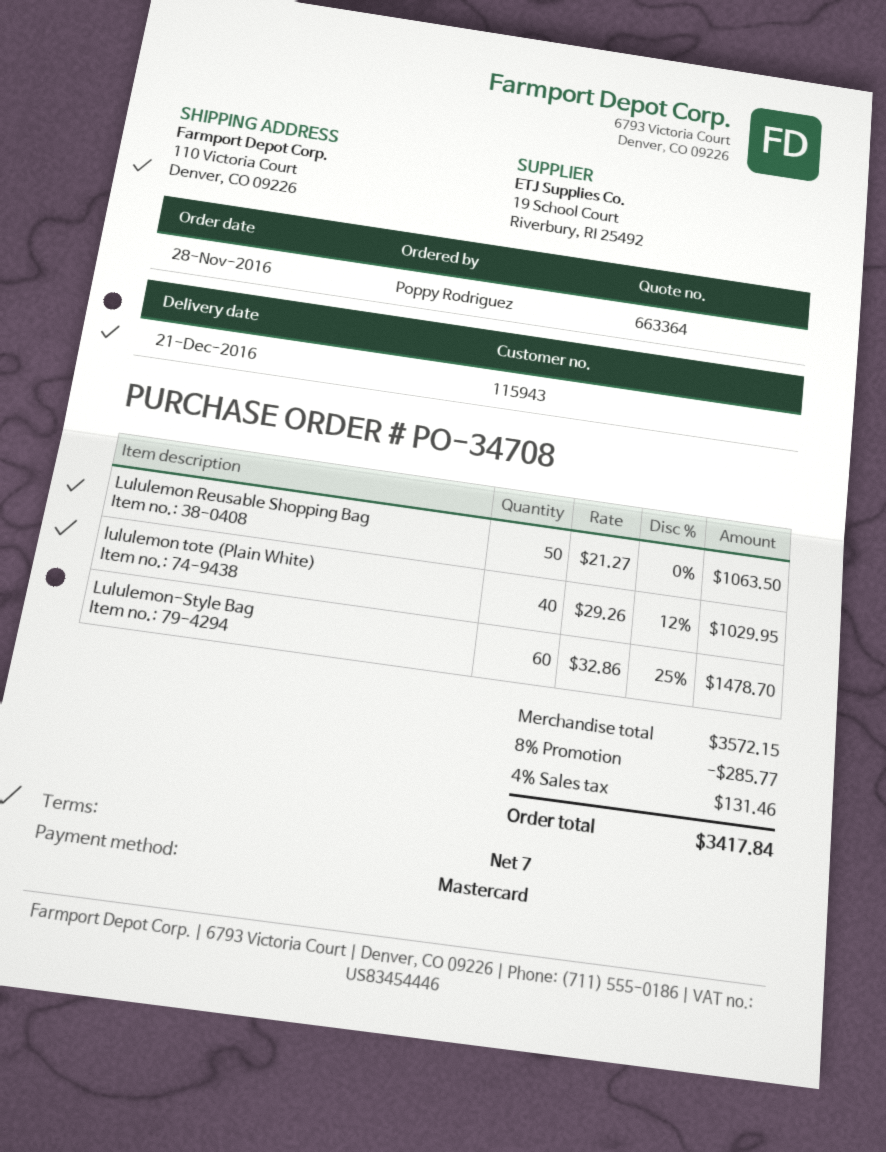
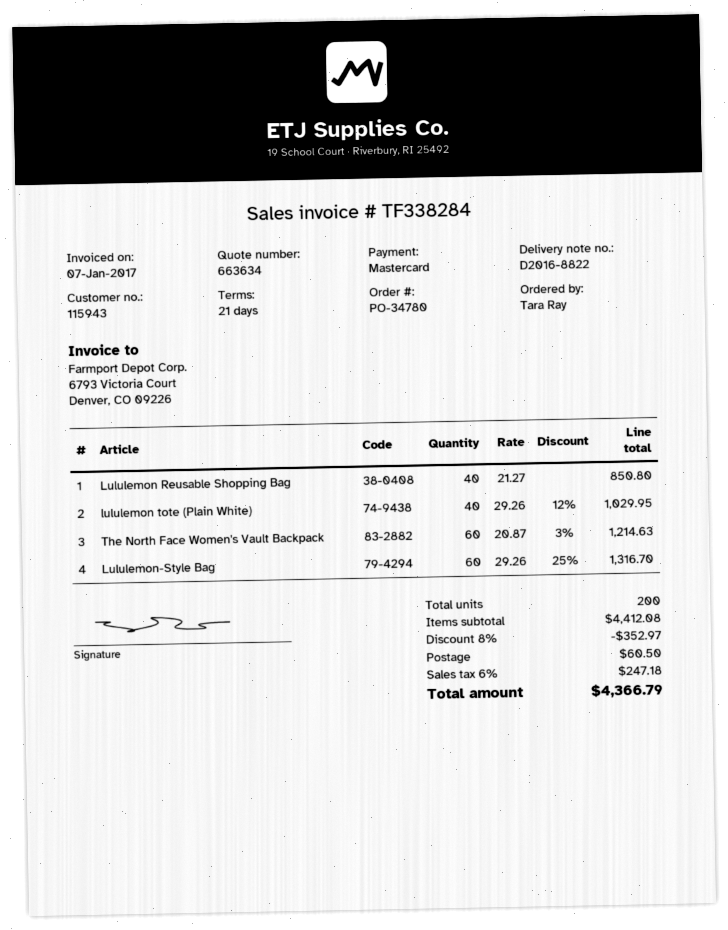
quote number: 663364 -> 663634
order number: PO-34708 -> PO-34780
payment terms: 7 days -> 21 days
ordered by: Poppy Rodriguez -> Tara Ray
Lululemon Reusable Shopping Bag: 50 x 21.27 = 1063.50 -> 40 x 21.27 = 850.80
Lululemon-Style Bag: 60 x 32.86 - 25% = 1478.70 -> 60 x 29.26 - 25% = 1316.70
The North Face Women's Vault Backpack: none -> 60 x 20.87 - 3% = 1214.63
subtotal: 3572.15 -> 4412.08
discount: 8% = 285.77 -> 8% = 352.97
shipping: none -> 60.50
tax: 4% = 131.46 -> 6% = 247.18
total: 3417.84 -> 4366.79

